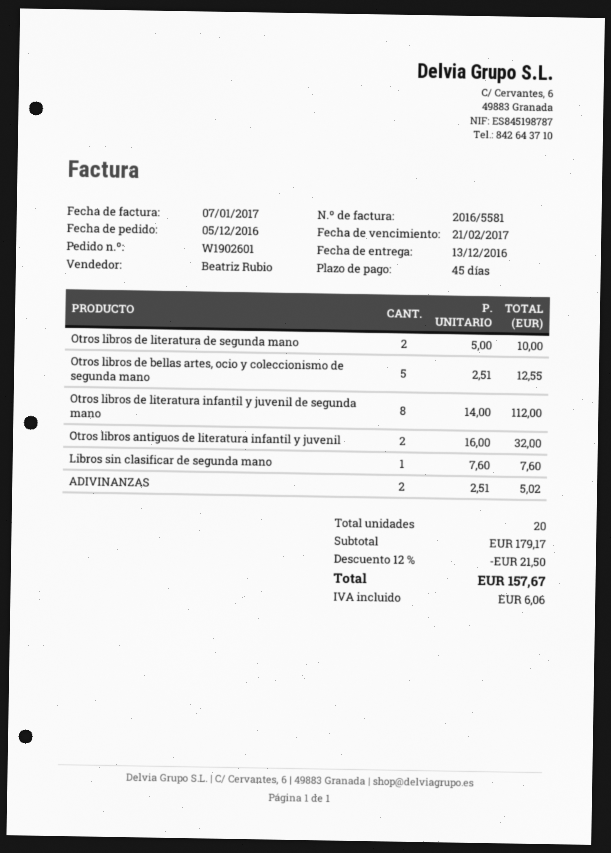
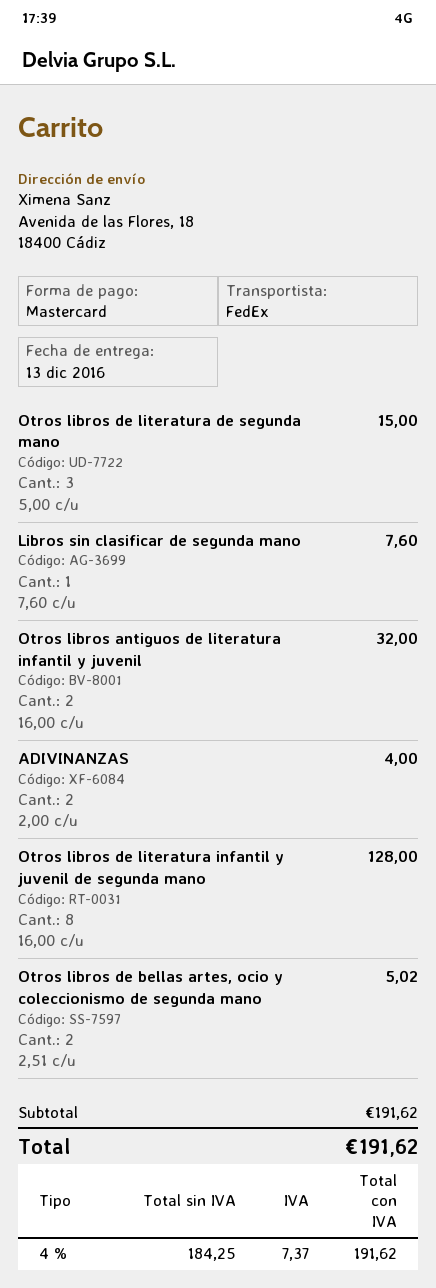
Otros libros de literatura de segunda mano: 2 x 5.00 = 10.00 -> 3 x 5.00 = 15.00
Otros libros de bellas artes, ocio y coleccionismo de segunda mano: 5 x 2.51 = 12.55 -> 2 x 2.51 = 5.02
Otros libros de literatura infantil y juvenil de segunda mano: 8 x 14.00 = 112.00 -> 8 x 16.00 = 128.00
ADIVINANZAS: 2 x 2.51 = 5.02 -> 2 x 2.00 = 4.00
subtotal: 179.17 -> 191.62
discount: 12% = 21.50 -> none
tax: 6.06 -> 7.37
total: 157.67 -> 191.62

